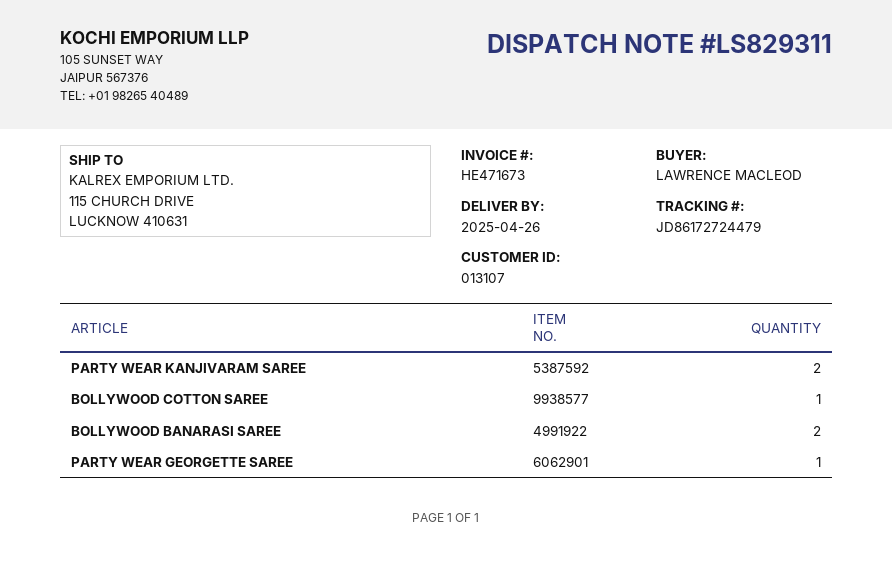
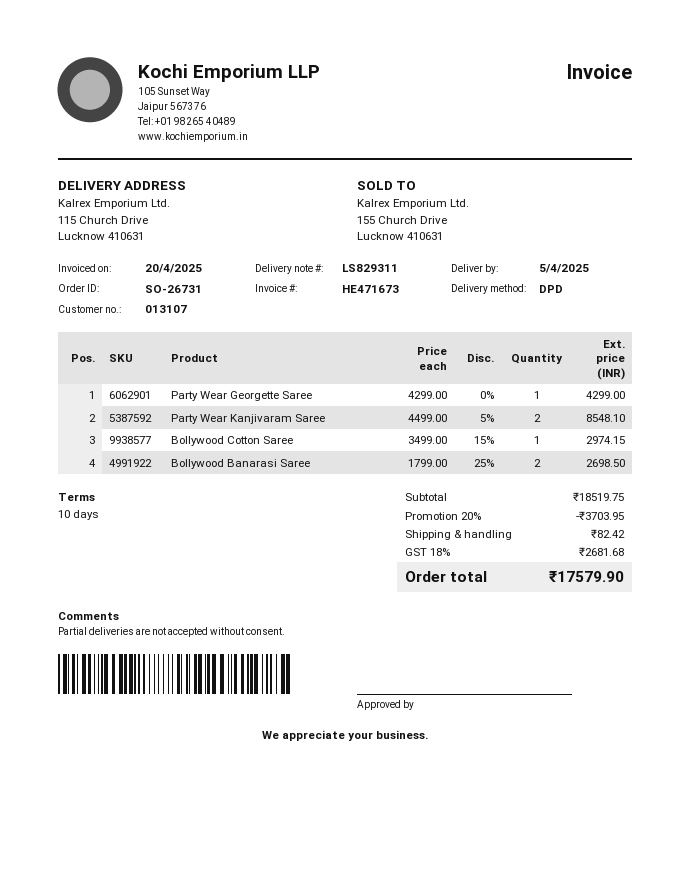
delivery date: 2025-04-26 -> 2025-04-05

